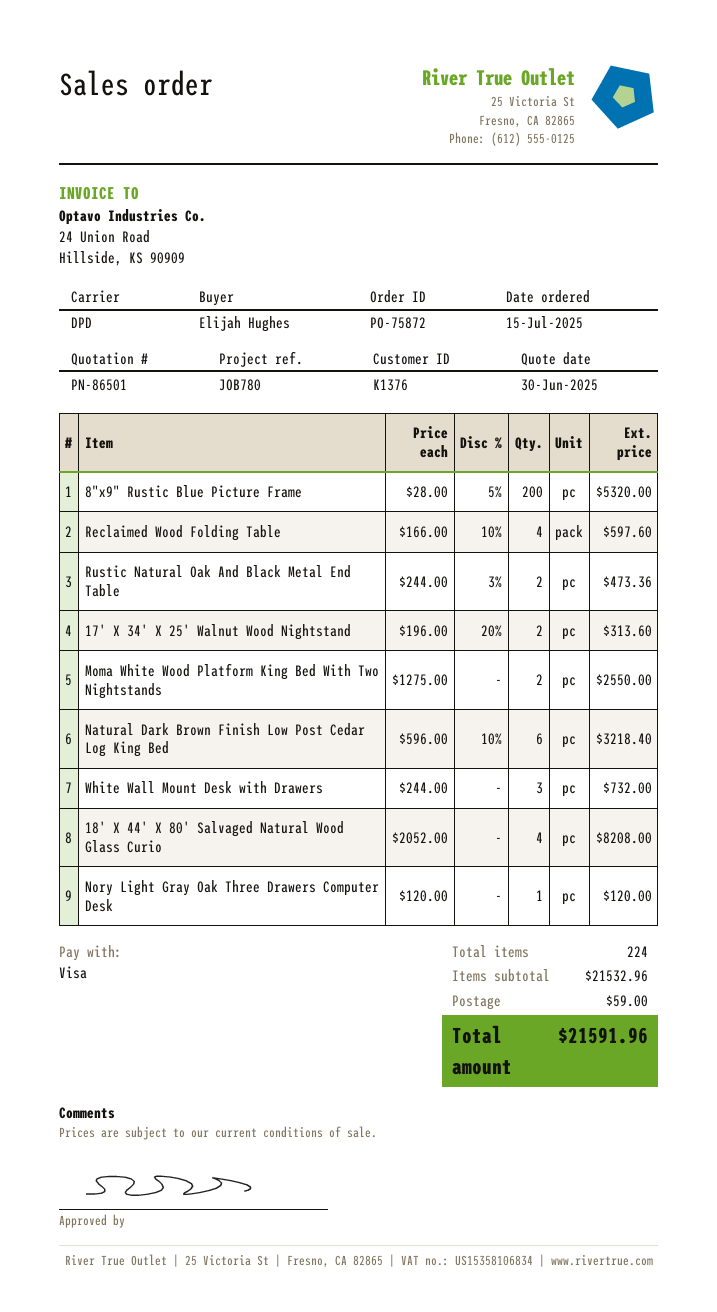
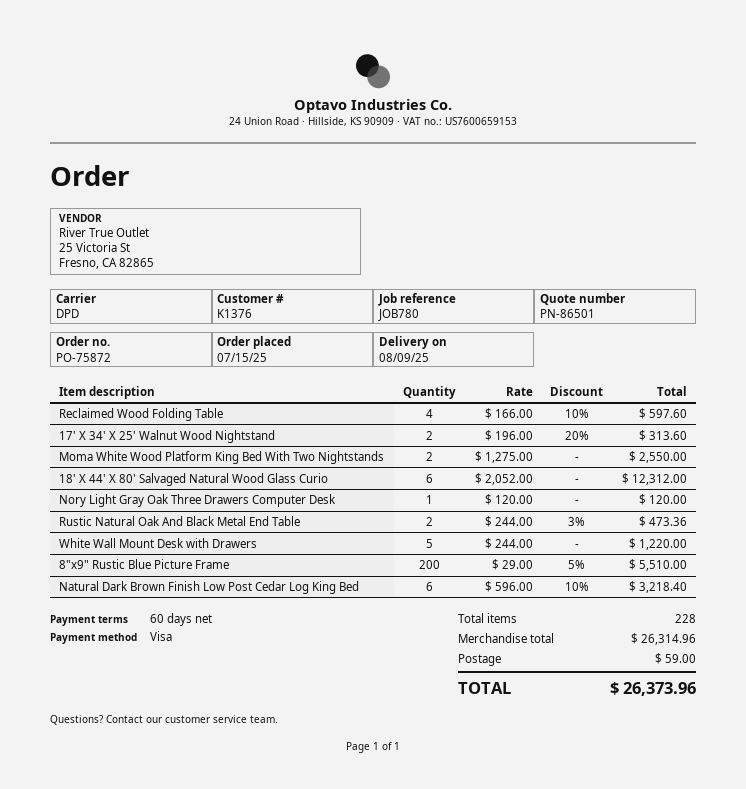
8"x9" Rustic Blue Picture Frame: 200 x 28.00 - 5% = 5320.00 -> 200 x 29.00 - 5% = 5510.00
White Wall Mount Desk with Drawers: 3 x 244.00 = 732.00 -> 5 x 244.00 = 1220.00
18' X 44' X 80' Salvaged Natural Wood Glass Curio: 4 x 2052.00 = 8208.00 -> 6 x 2052.00 = 12312.00
total quantity: 224 -> 228
subtotal: 21532.96 -> 26314.96
total: 21591.96 -> 26373.96

